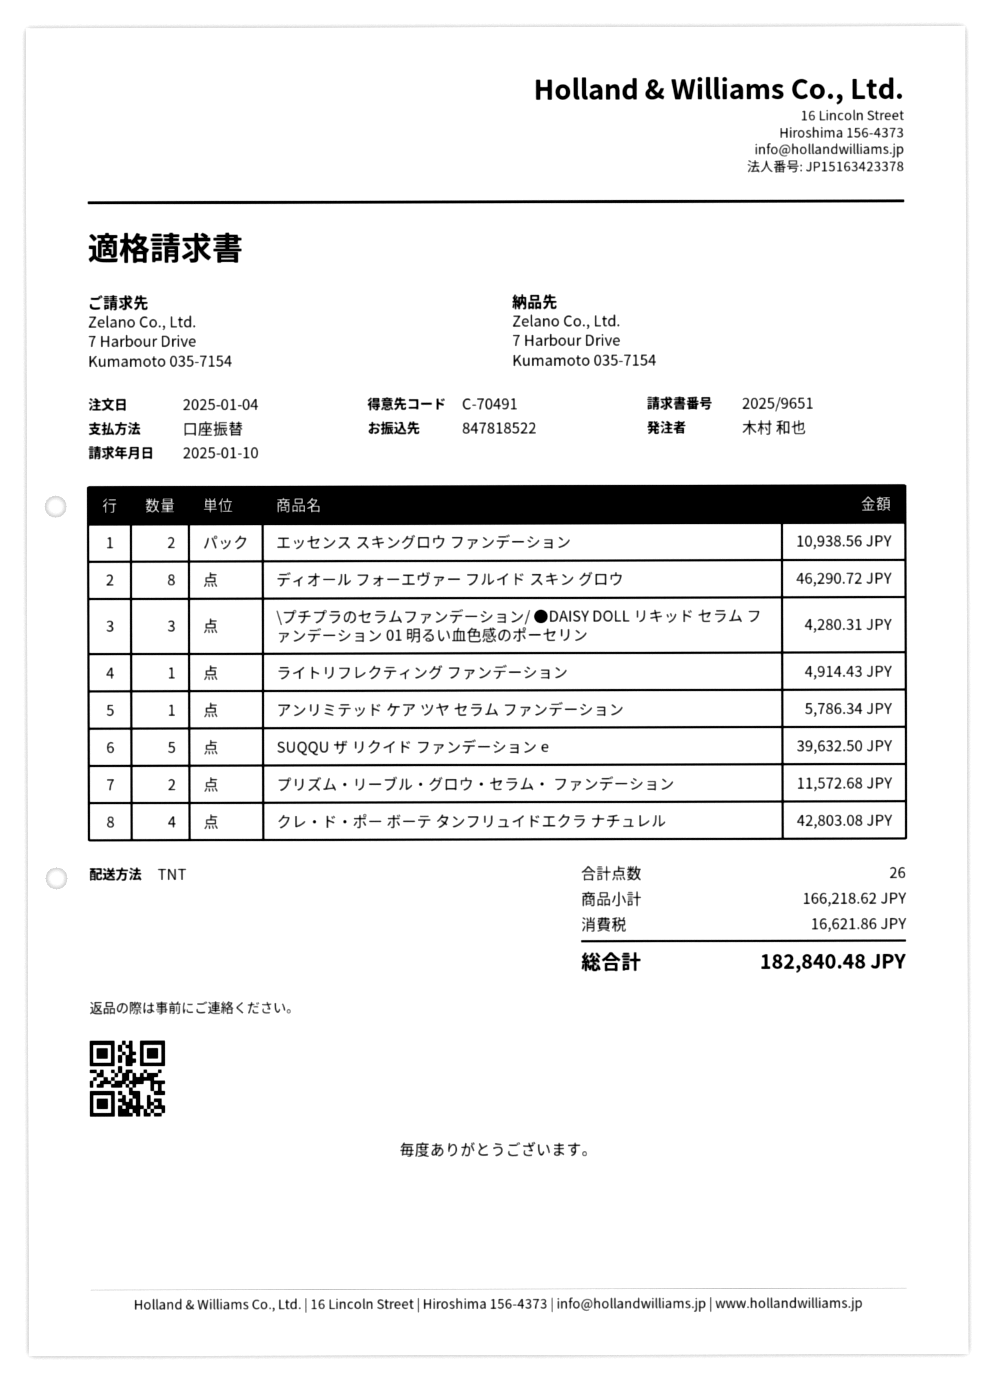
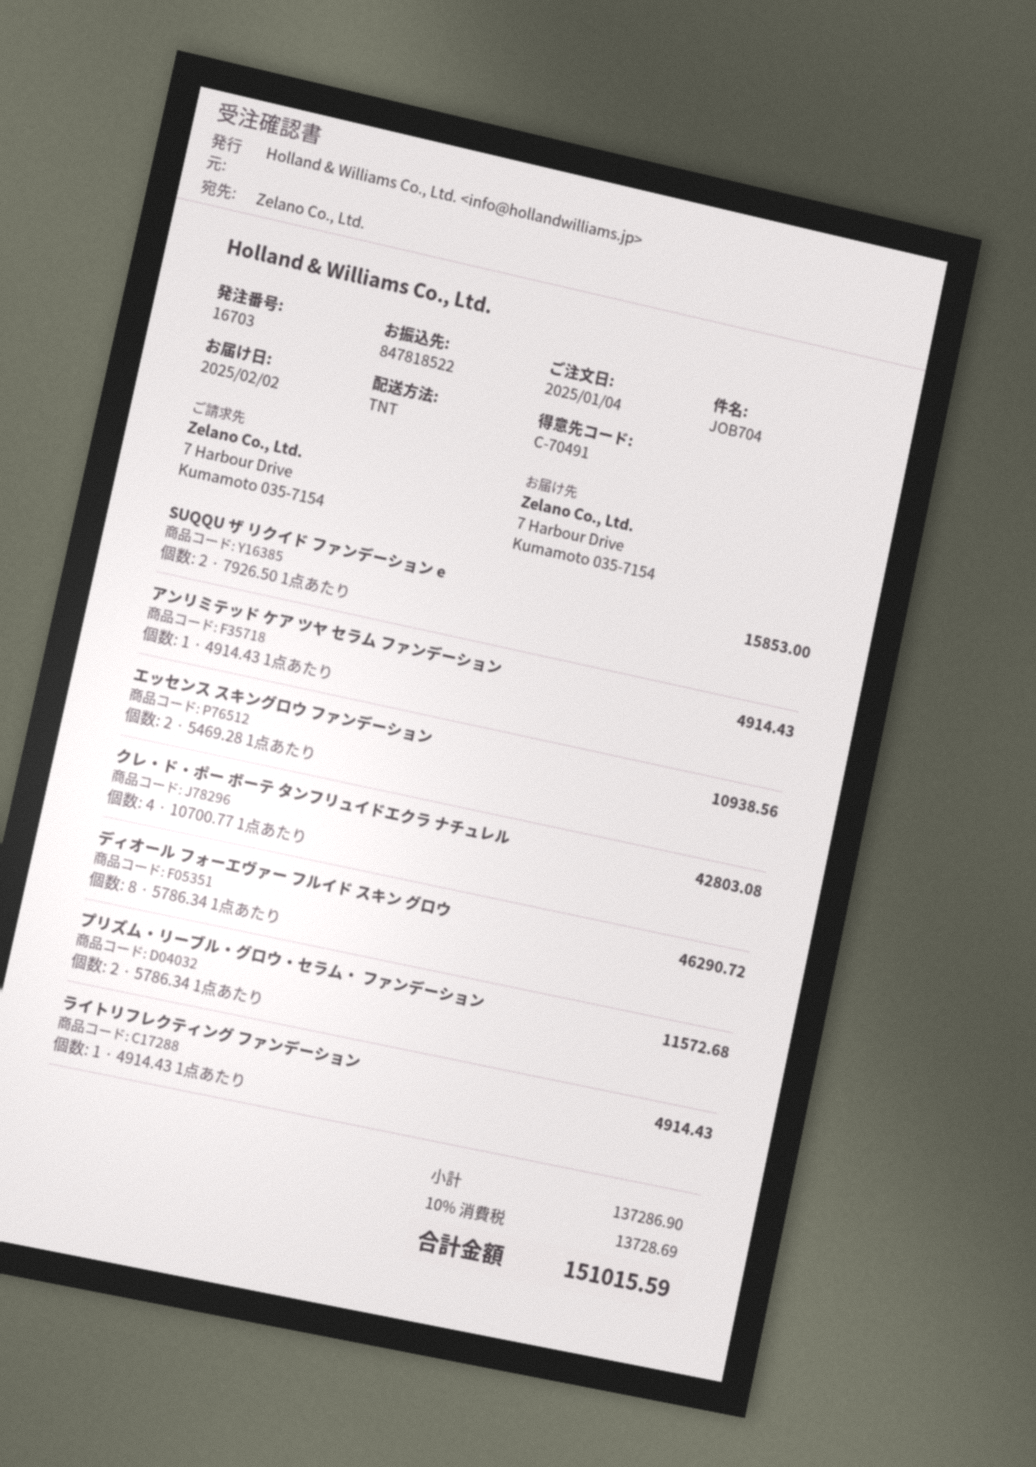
\プチプラのセラムファンデーション/ ●DAISY DOLL リキッド セラム ファンデーション 01 明るい血色感のポーセリン: 3 for 4280.31 -> none
アンリミテッド ケア ツヤ セラム ファンデーション: 1 for 5786.34 -> 1 for 4914.43
SUQQU ザ リクイド ファンデーション e: 5 for 39632.50 -> 2 for 15853.00
subtotal: 166218.62 -> 137286.90
tax: 16621.86 -> 13728.69
total: 182840.48 -> 151015.59

